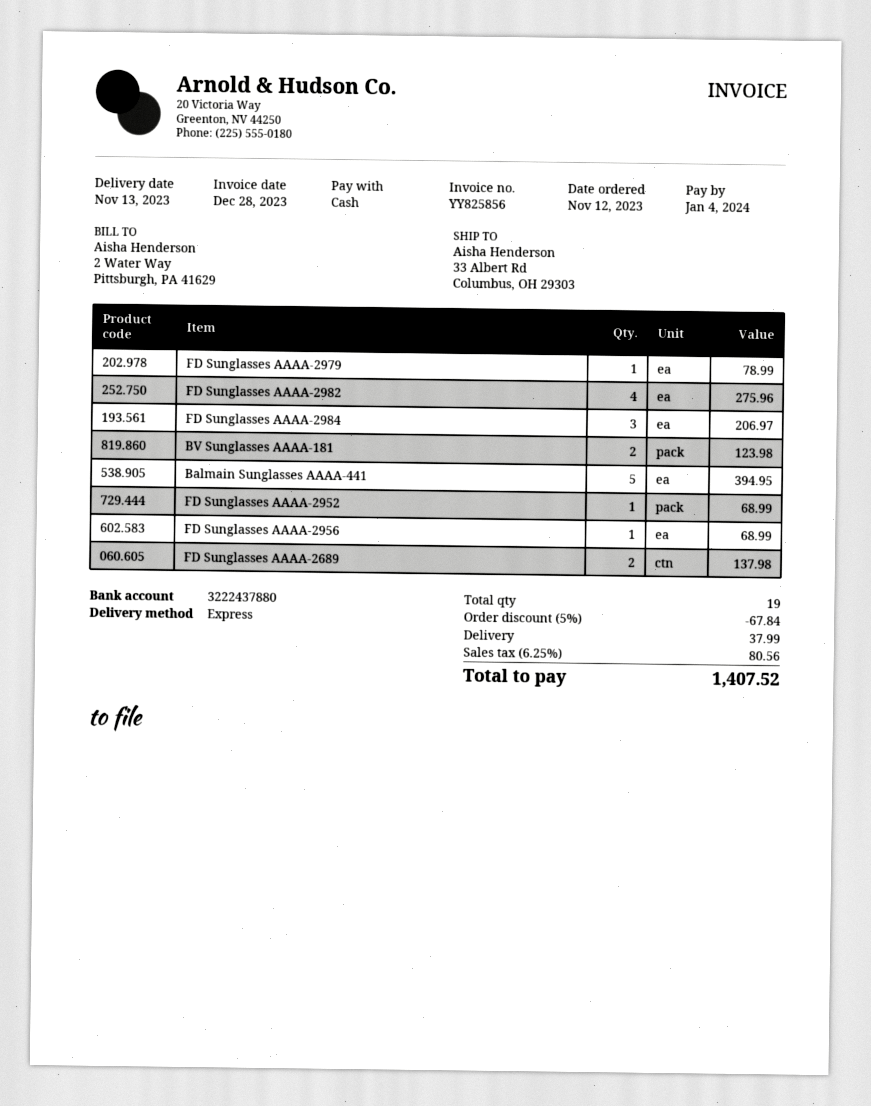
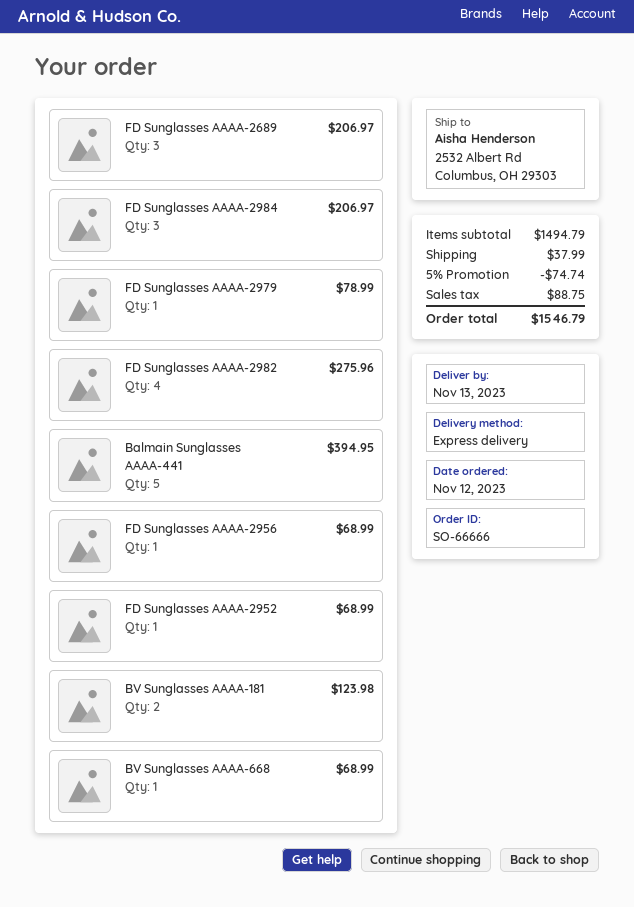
ship to: 33 Albert Rd, Columbus, OH 29303 -> 2532 Albert Rd, Columbus, OH 29303
FD Sunglasses AAAA-2689: 2 for 137.98 -> 3 for 206.97
BV Sunglasses AAAA-668: none -> 1 for 68.99
discount: 5% = 67.84 -> 5% = 74.74
tax: 80.56 -> 88.75
total: 1407.52 -> 1546.79

